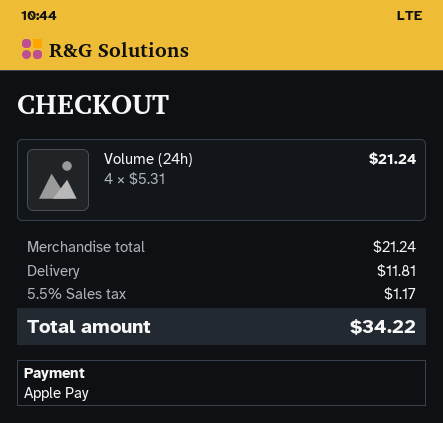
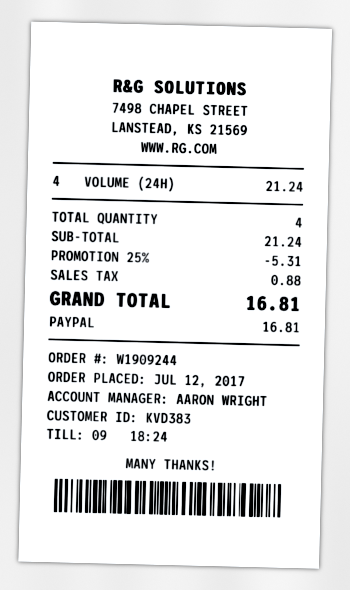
payment method: Apple Pay -> PayPal
discount: none -> 25% = 5.31
shipping: 11.81 -> none
tax: 1.17 -> 0.88
total: 34.22 -> 16.81

